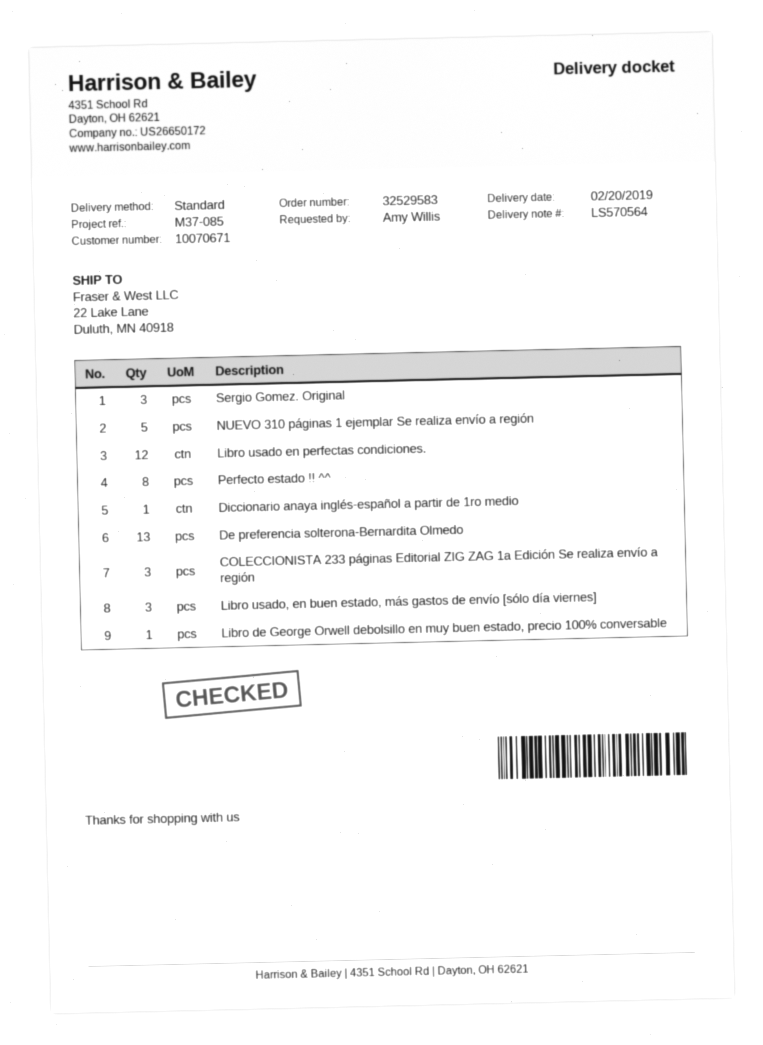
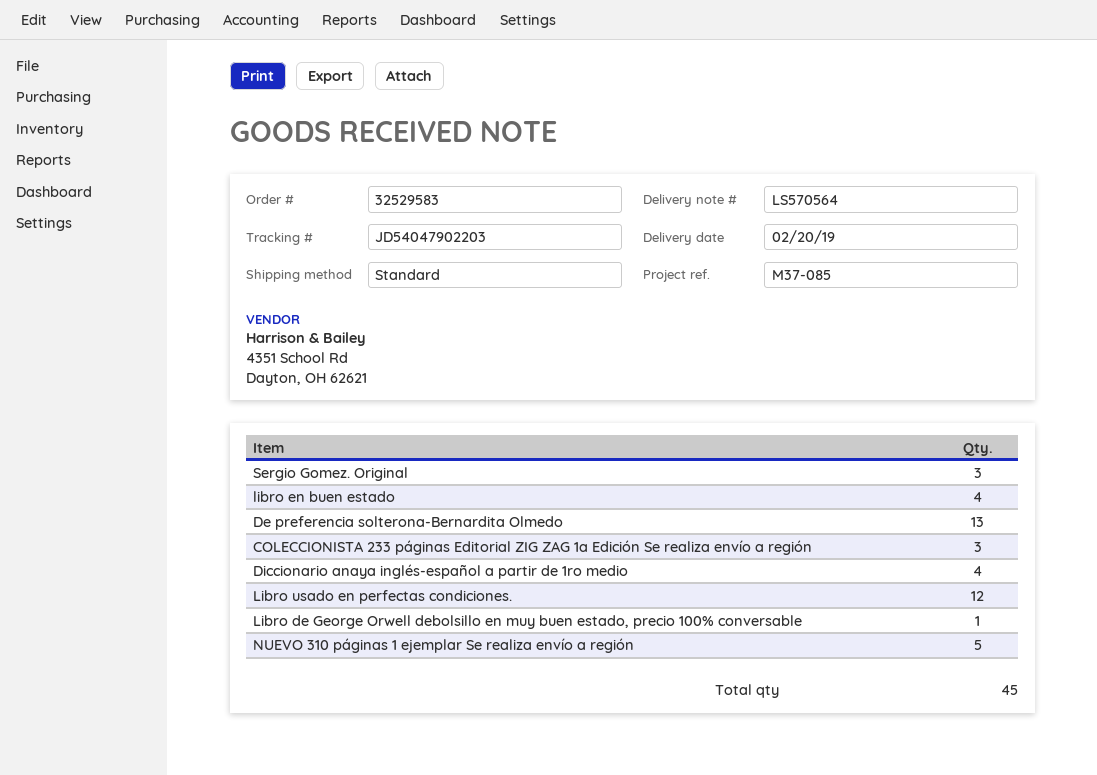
Perfecto estado !! ^^: 8 -> none
Diccionario anaya inglés-español a partir de 1ro medio: 1 -> 4
Libro usado, en buen estado, más gastos de envío [sólo día viernes]: 3 -> none
libro en buen estado: none -> 4

